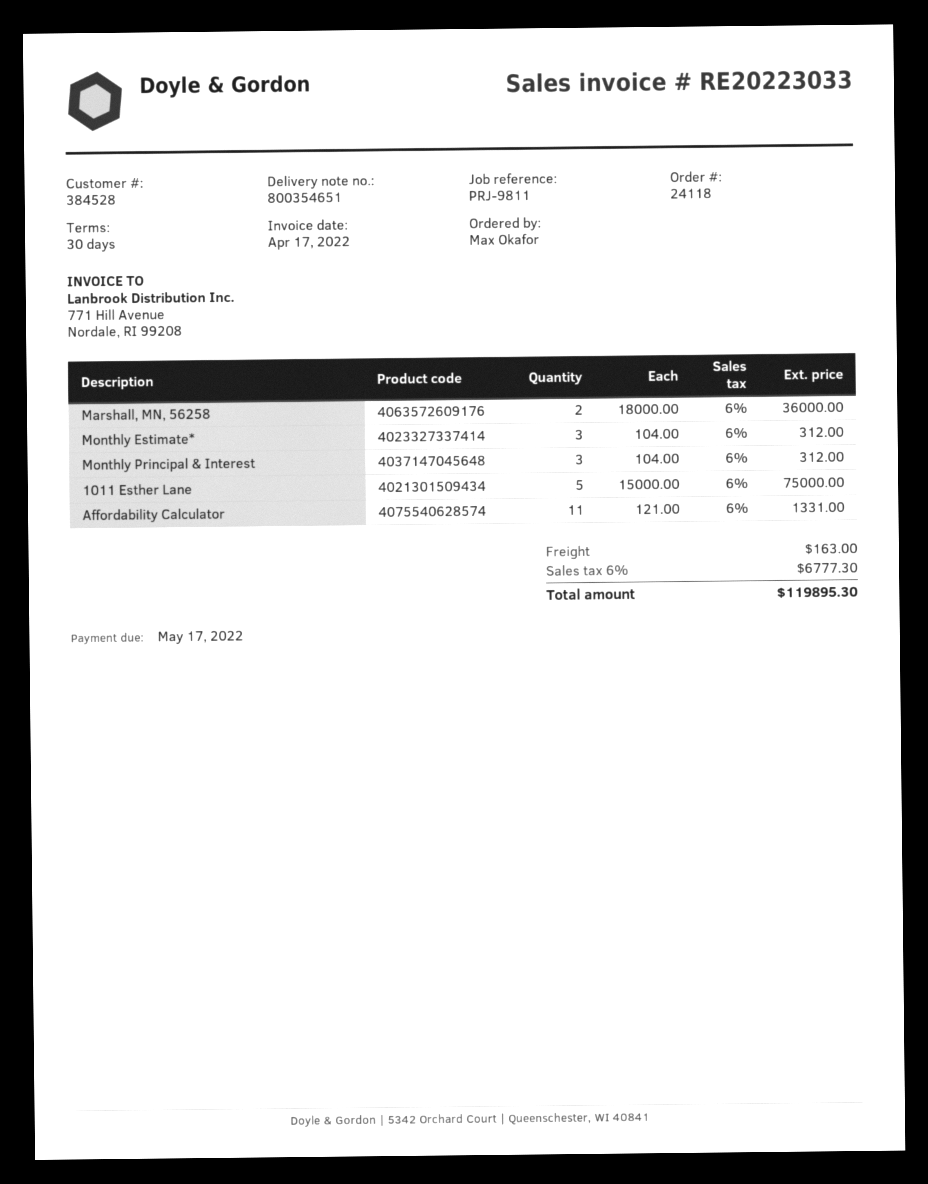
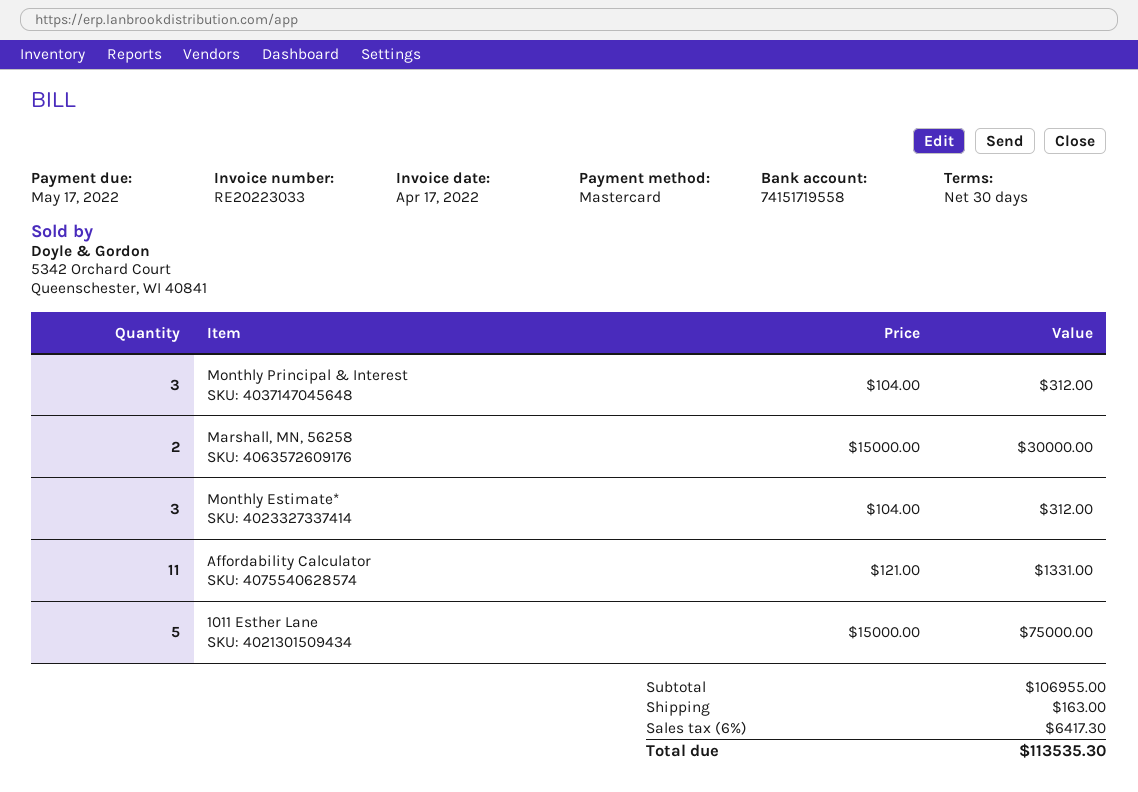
Marshall, MN, 56258: 2 x 18000.00 = 36000.00 -> 2 x 15000.00 = 30000.00
tax: 6% = 6777.30 -> 6% = 6417.30
total: 119895.30 -> 113535.30

